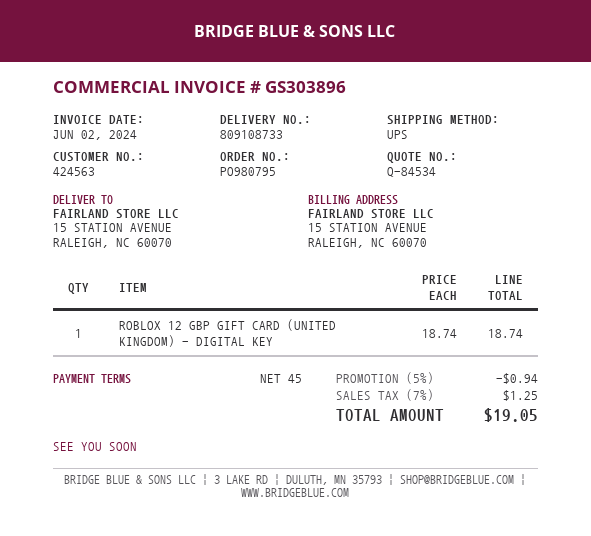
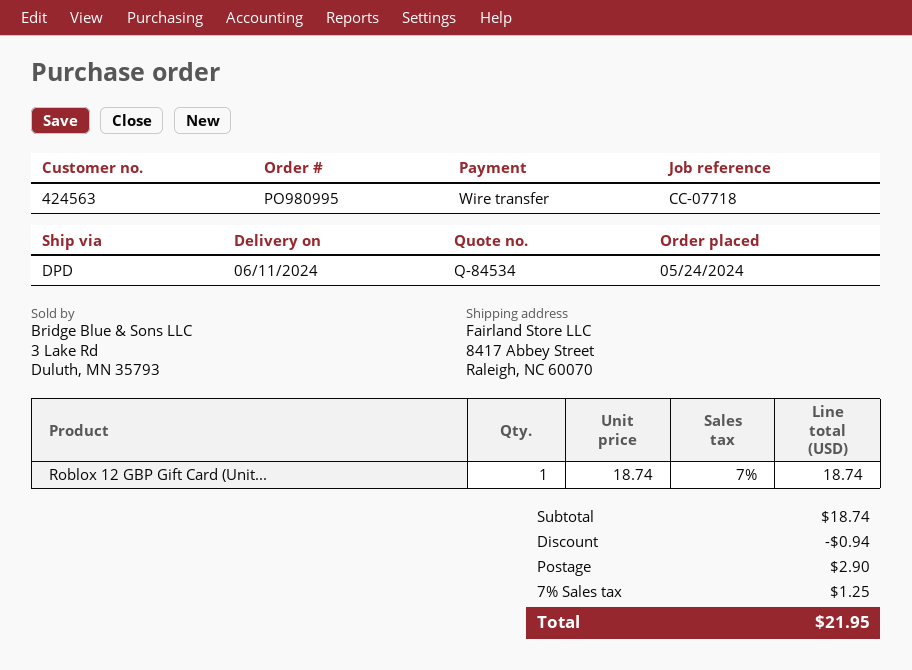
order number: PO980795 -> PO980995
shipping method: UPS -> DPD
ship to: 15 STATION AVENUE, RALEIGH, NC 60070 -> 8417 Abbey Street, Raleigh, NC 60070
shipping: none -> 2.90
total: 19.05 -> 21.95

